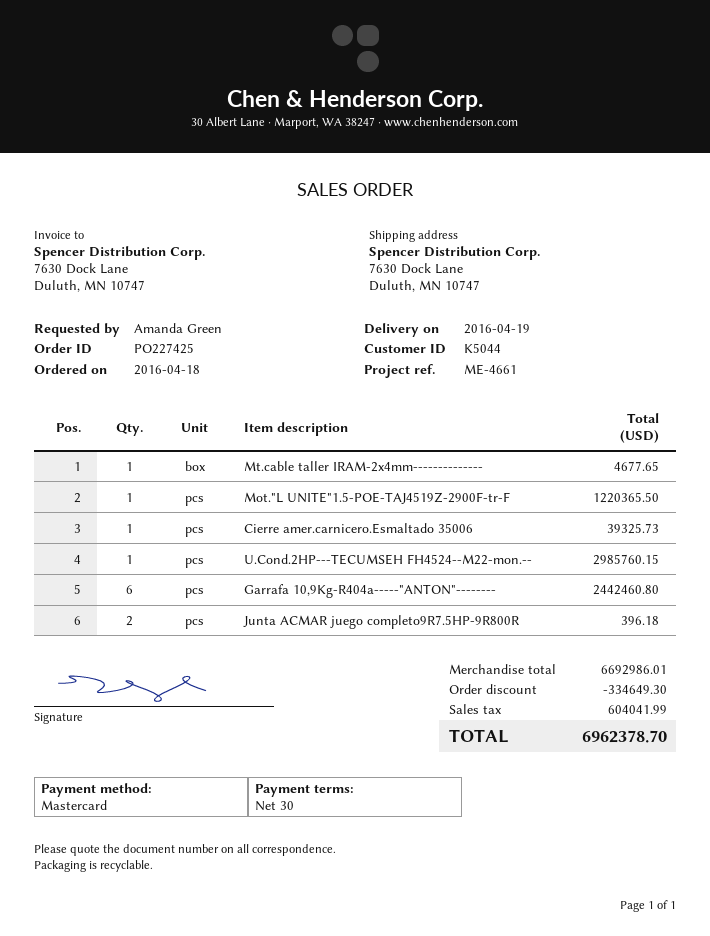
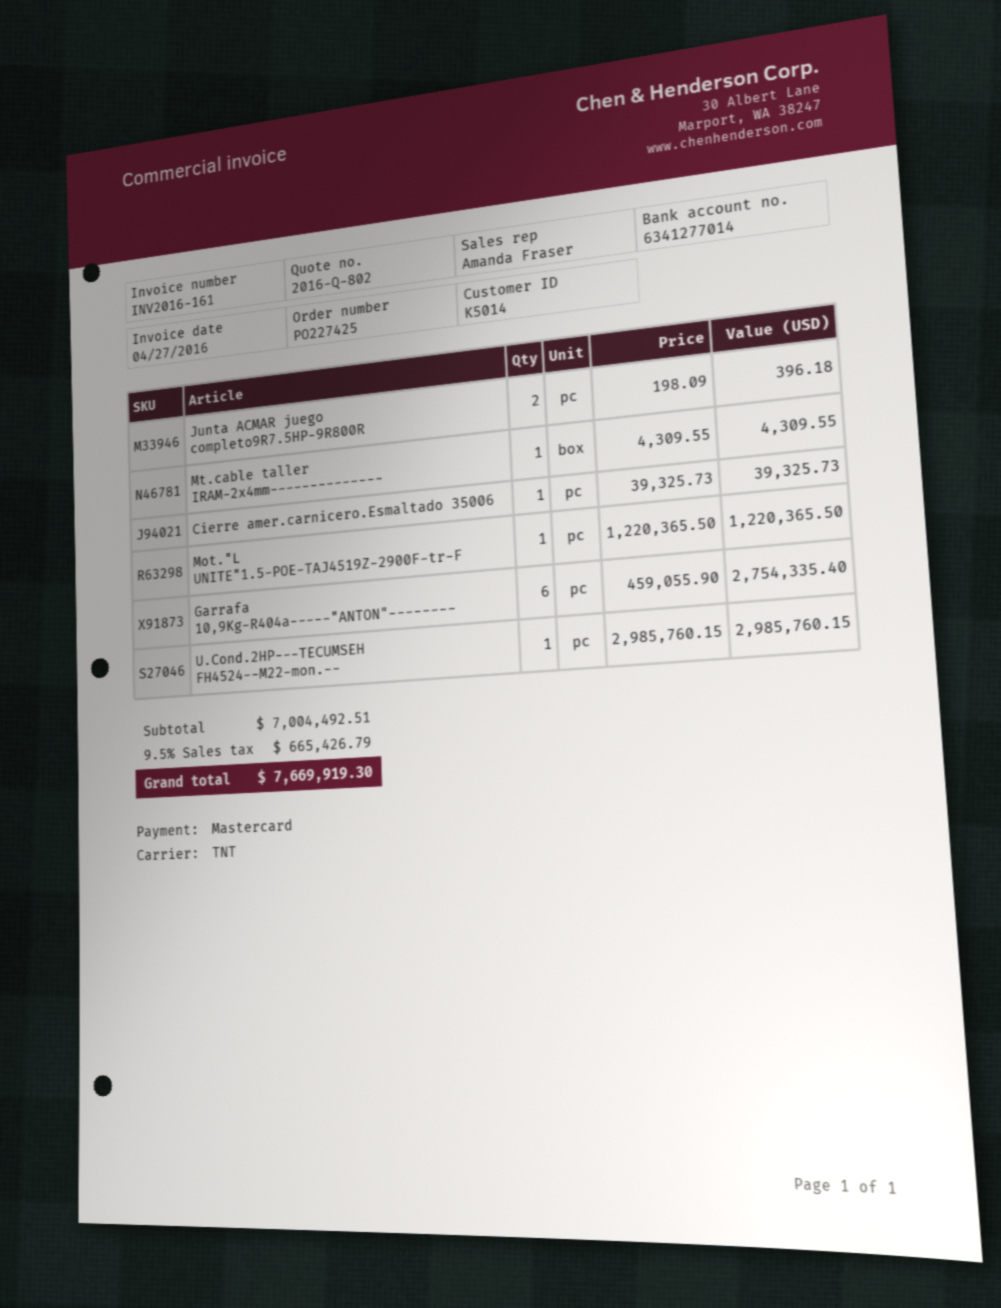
customer number: K5044 -> K5014
Mt.cable taller IRAM-2x4mm--------------: 1 for 4677.65 -> 1 for 4309.55
Garrafa 10,9Kg-R404a-----"ANTON"--------: 6 for 2442460.80 -> 6 for 2754335.40
subtotal: 6692986.01 -> 7004492.51
discount: 334649.30 -> none
tax: 604041.99 -> 665426.79
total: 6962378.70 -> 7669919.30

